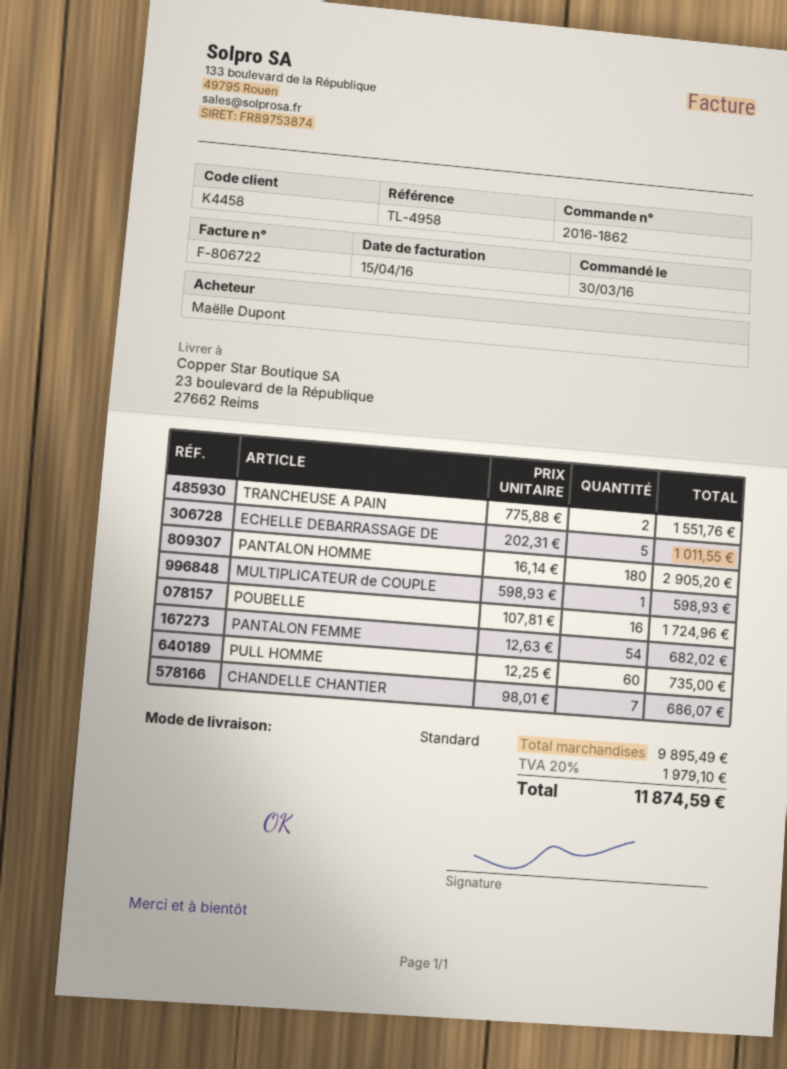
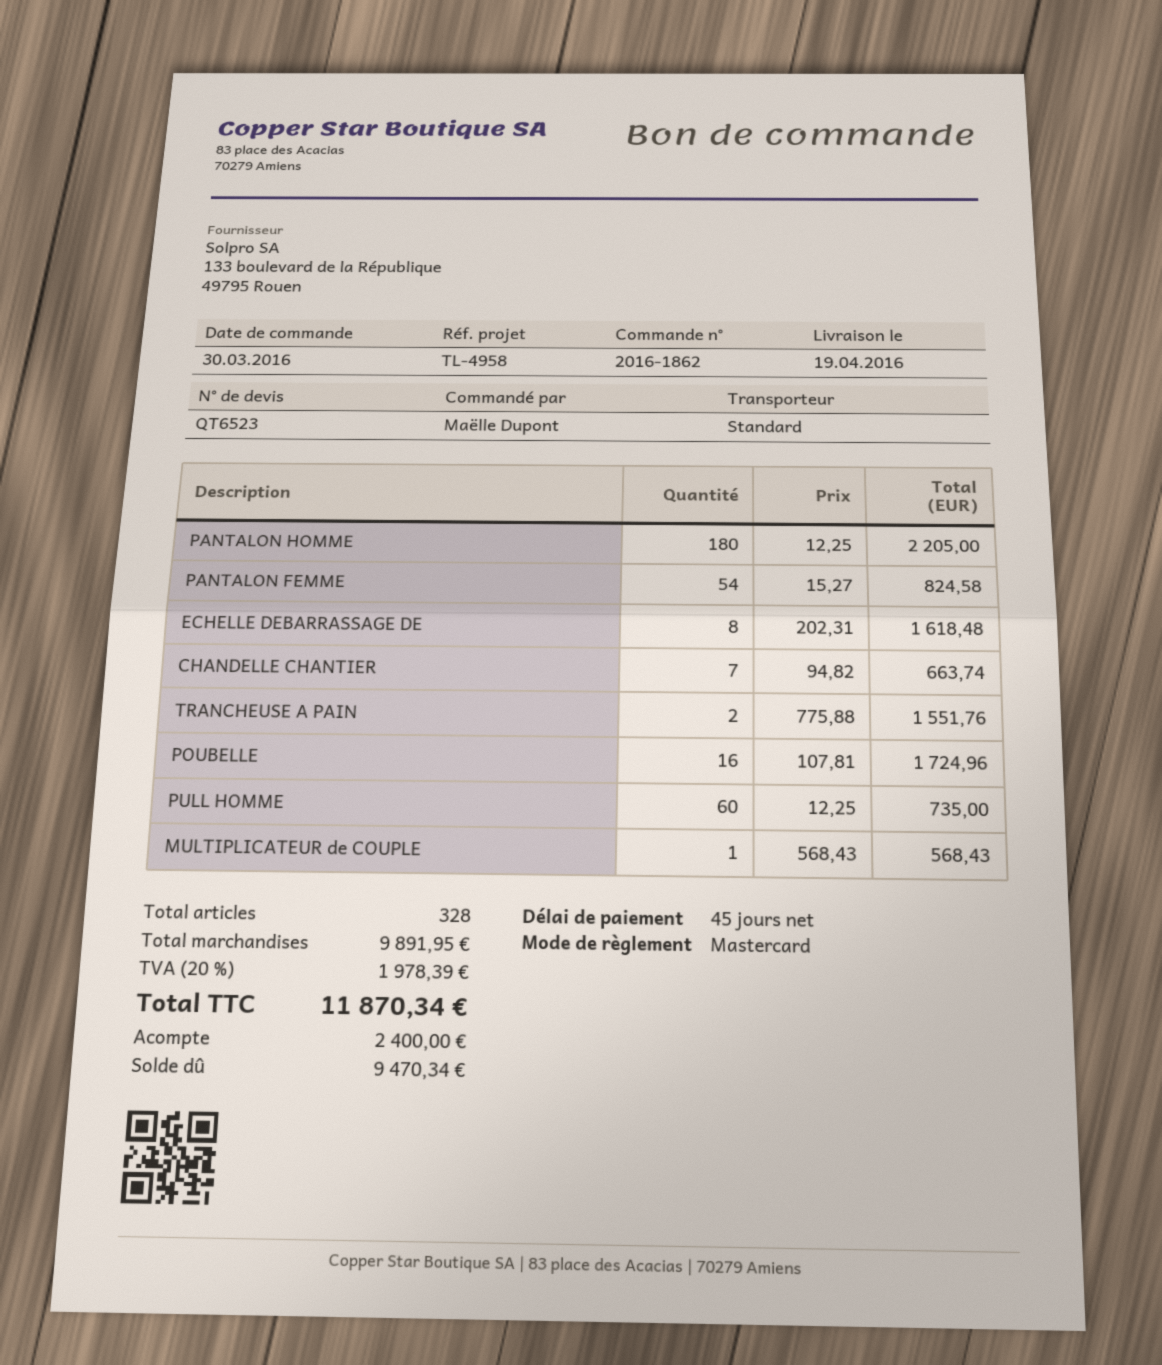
ECHELLE DEBARRASSAGE DE: 5 x 202.31 = 1011.55 -> 8 x 202.31 = 1618.48
PANTALON HOMME: 180 x 16.14 = 2905.20 -> 180 x 12.25 = 2205.00
MULTIPLICATEUR de COUPLE: 1 x 598.93 = 598.93 -> 1 x 568.43 = 568.43
PANTALON FEMME: 54 x 12.63 = 682.02 -> 54 x 15.27 = 824.58
CHANDELLE CHANTIER: 7 x 98.01 = 686.07 -> 7 x 94.82 = 663.74
subtotal: 9895.49 -> 9891.95
tax: 20% = 1979.10 -> 20% = 1978.39
total: 11874.59 -> 11870.34

